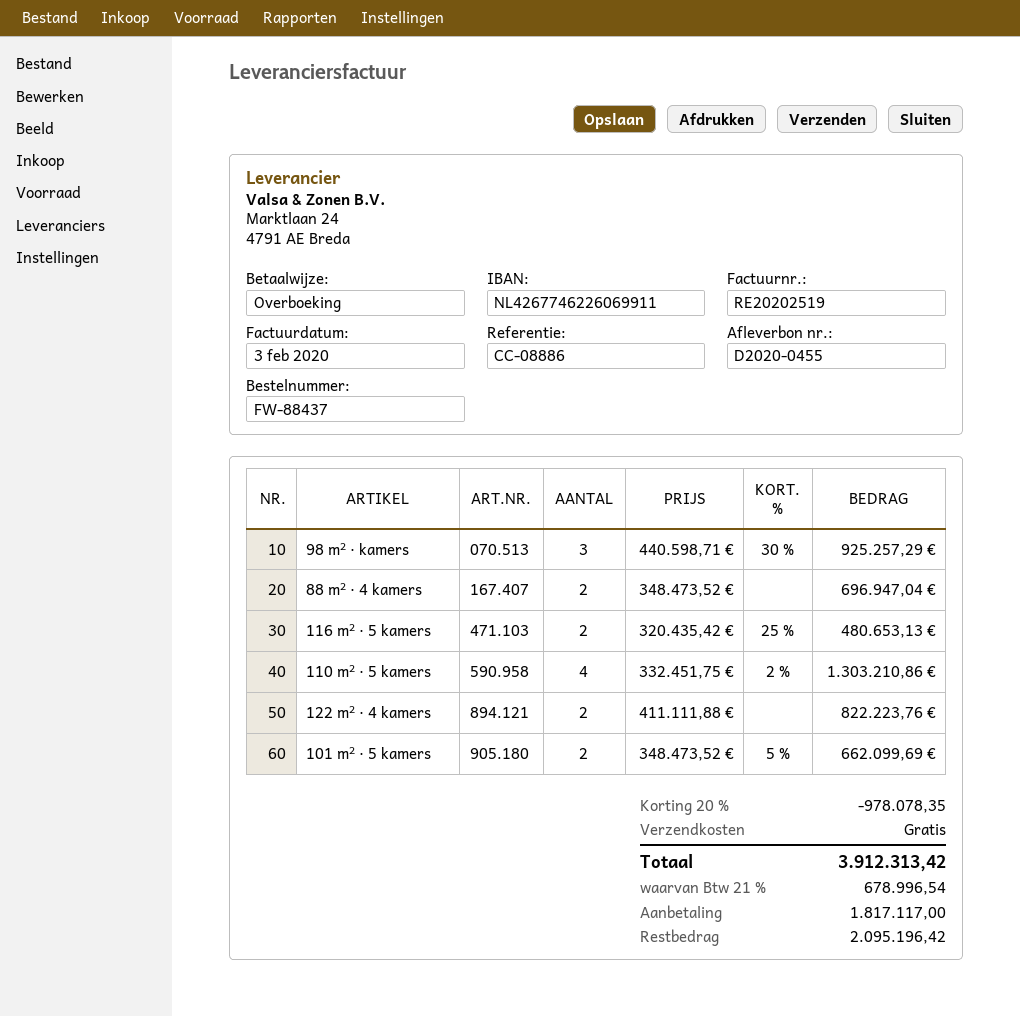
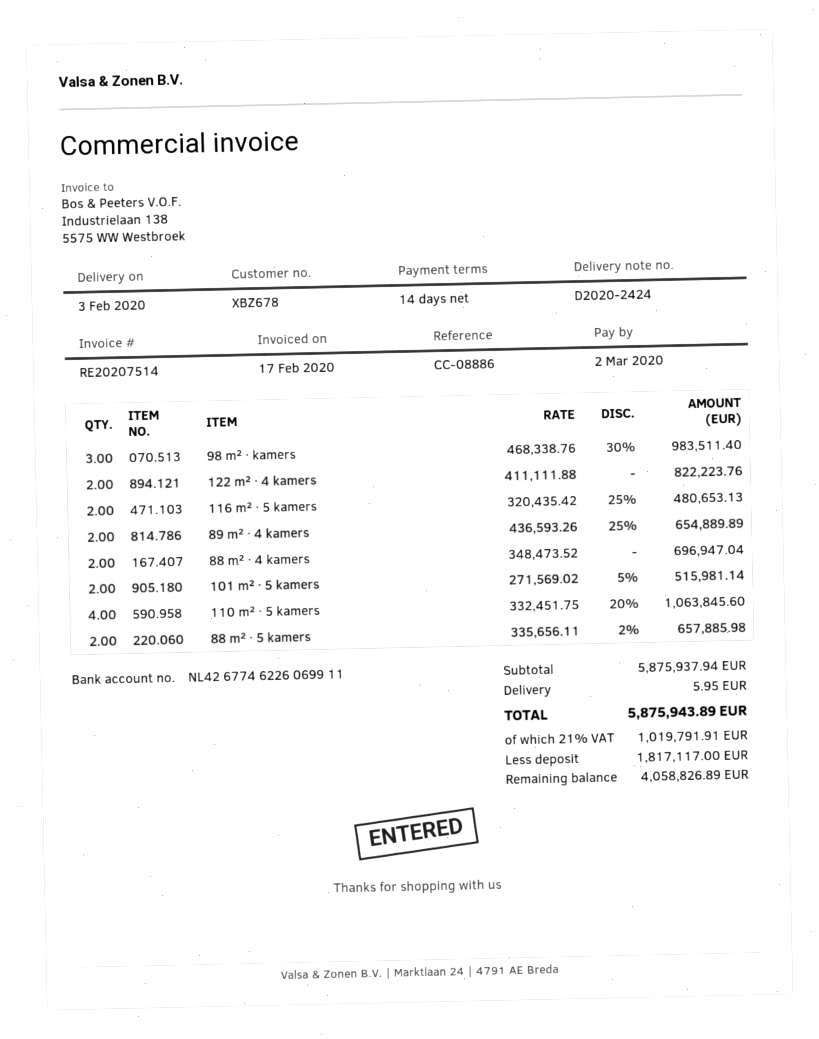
delivery note number: D2020-0455 -> D2020-2424
invoice number: RE20202519 -> RE20207514
invoice date: 2020-02-03 -> 2020-02-17
98 m² · kamers: 3 x 440598.71 - 30% = 925257.29 -> 3 x 468338.76 - 30% = 983511.40
110 m² · 5 kamers: 4 x 332451.75 - 2% = 1303210.86 -> 4 x 332451.75 - 20% = 1063845.60
101 m² · 5 kamers: 2 x 348473.52 - 5% = 662099.69 -> 2 x 271569.02 - 5% = 515981.14
89 m² · 4 kamers: none -> 2 x 436593.26 - 25% = 654889.89
88 m² · 5 kamers: none -> 2 x 335656.11 - 2% = 657885.98
discount: 20% = 978078.35 -> none
shipping: 0.00 -> 5.95
tax: 21% = 678996.54 -> 21% = 1019791.91
total: 3912313.42 -> 5875943.89
balance: 2095196.42 -> 4058826.89

